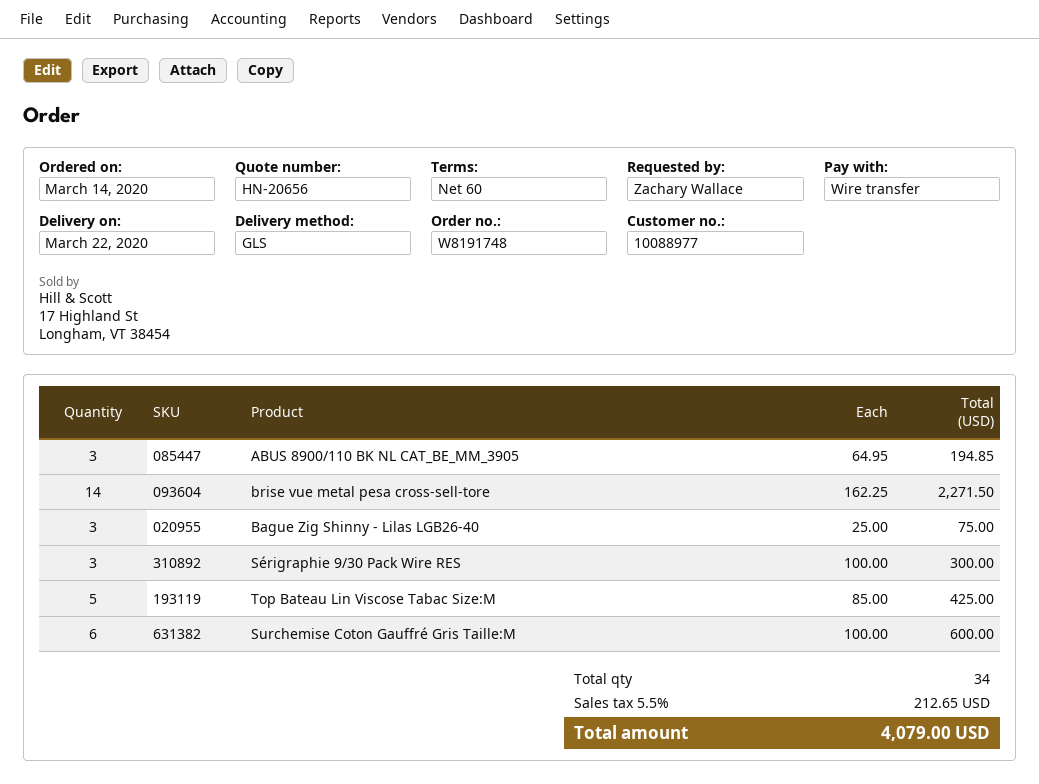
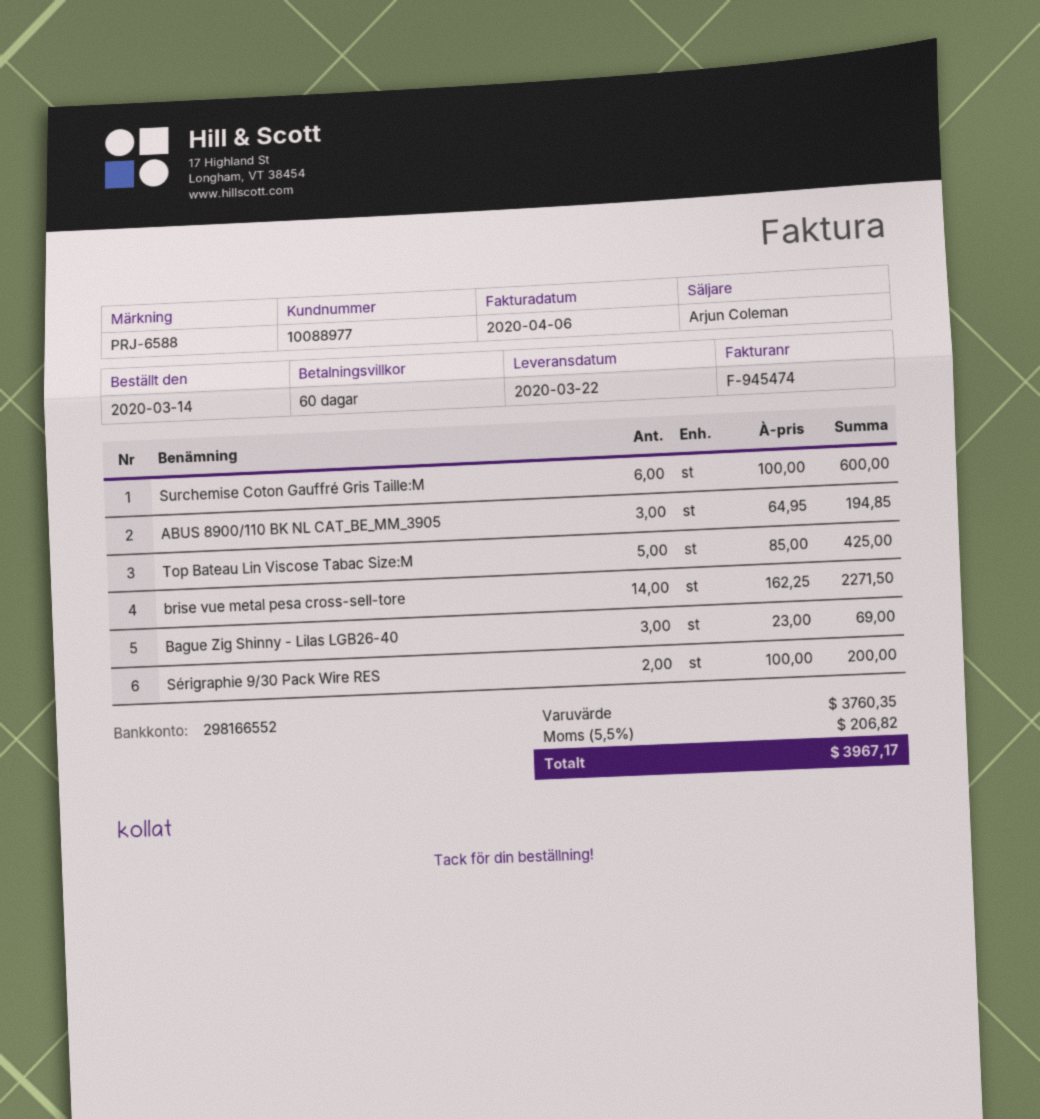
Bague Zig Shinny - Lilas LGB26-40: 3 x 25.00 = 75.00 -> 3 x 23.00 = 69.00
Sérigraphie 9/30 Pack Wire RES: 3 x 100.00 = 300.00 -> 2 x 100.00 = 200.00
tax: 5.5% = 212.65 -> 5.5% = 206.82
total: 4079.00 -> 3967.17

